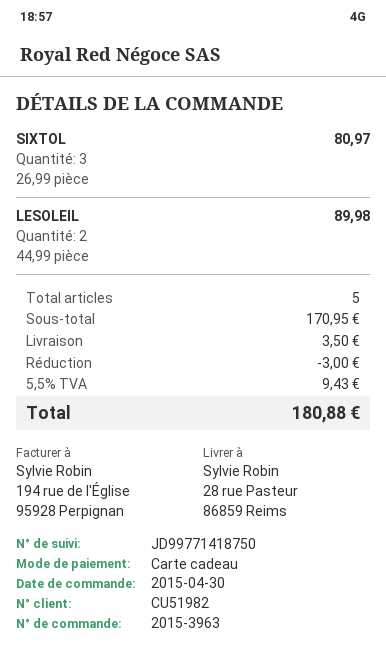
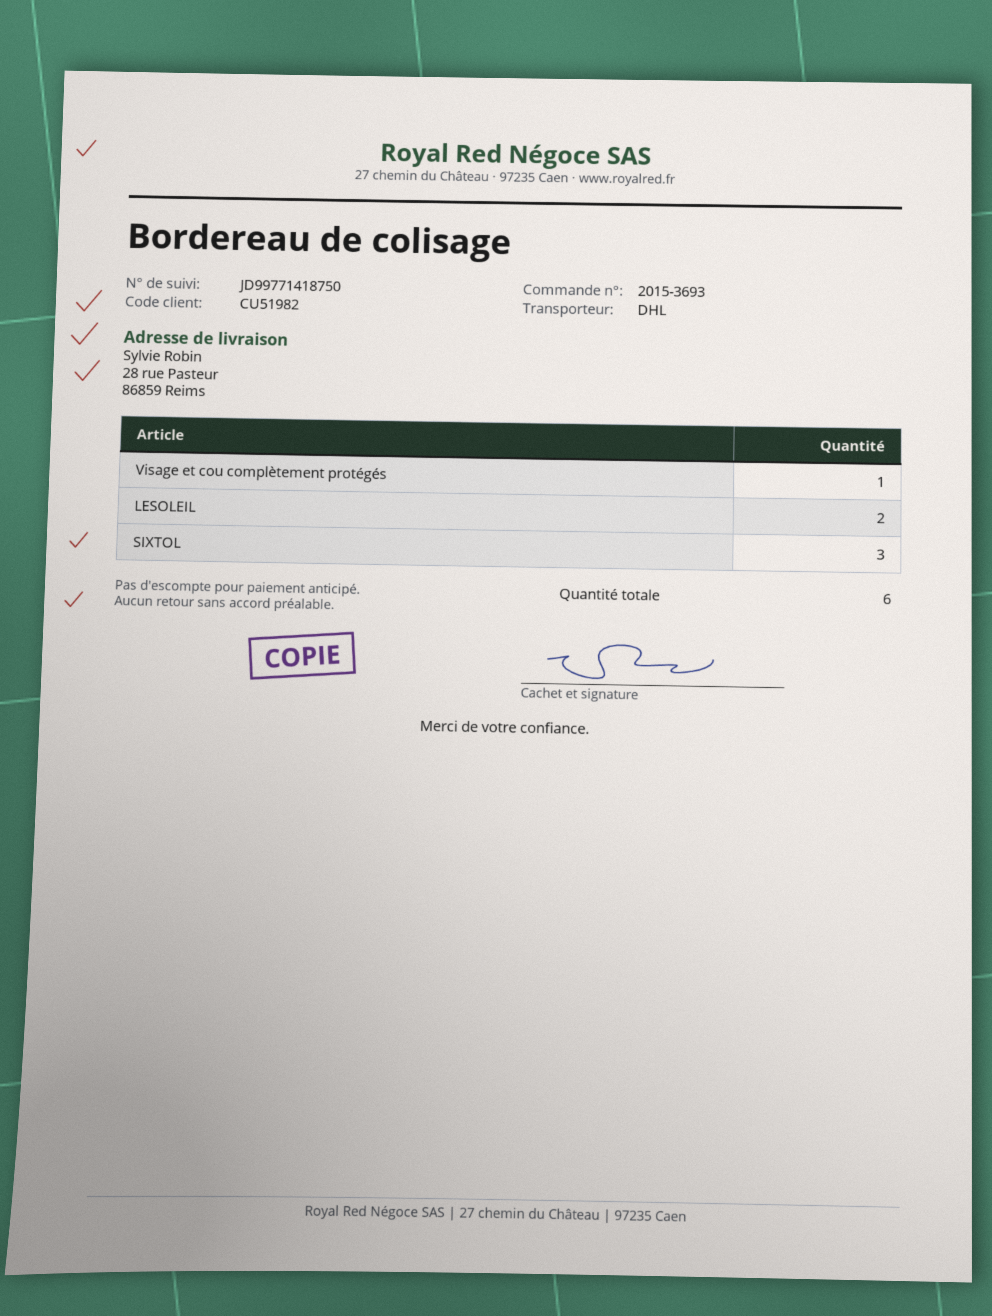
order number: 2015-3963 -> 2015-3693
Visage et cou complètement protégés: none -> 1
total quantity: 5 -> 6

